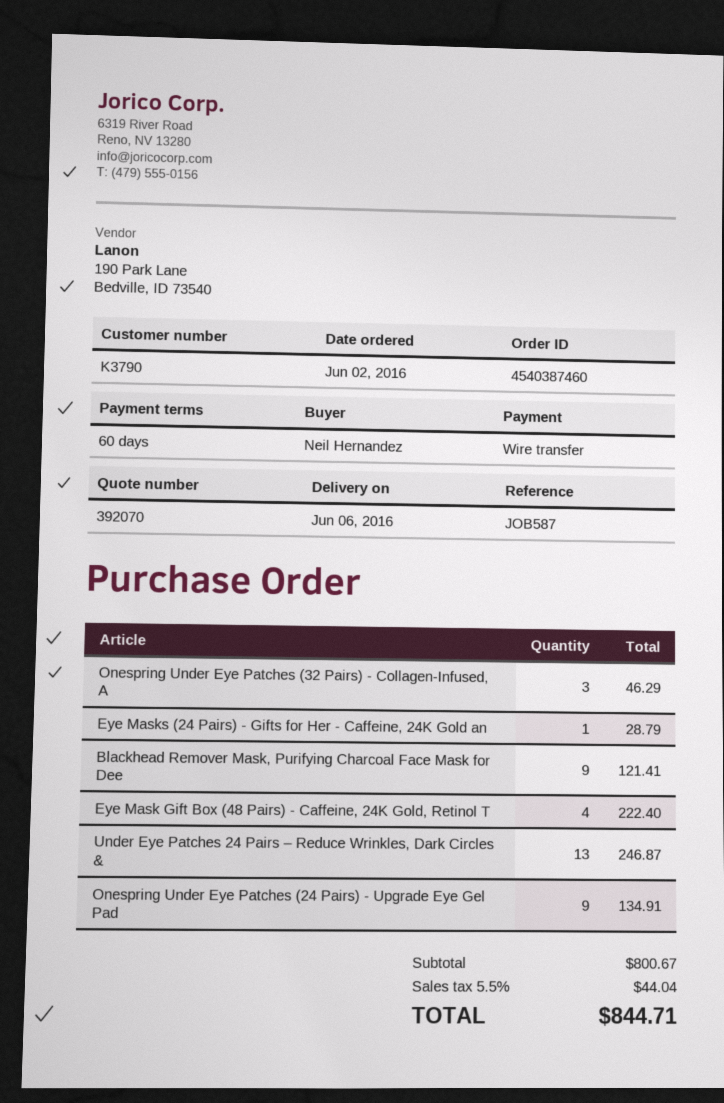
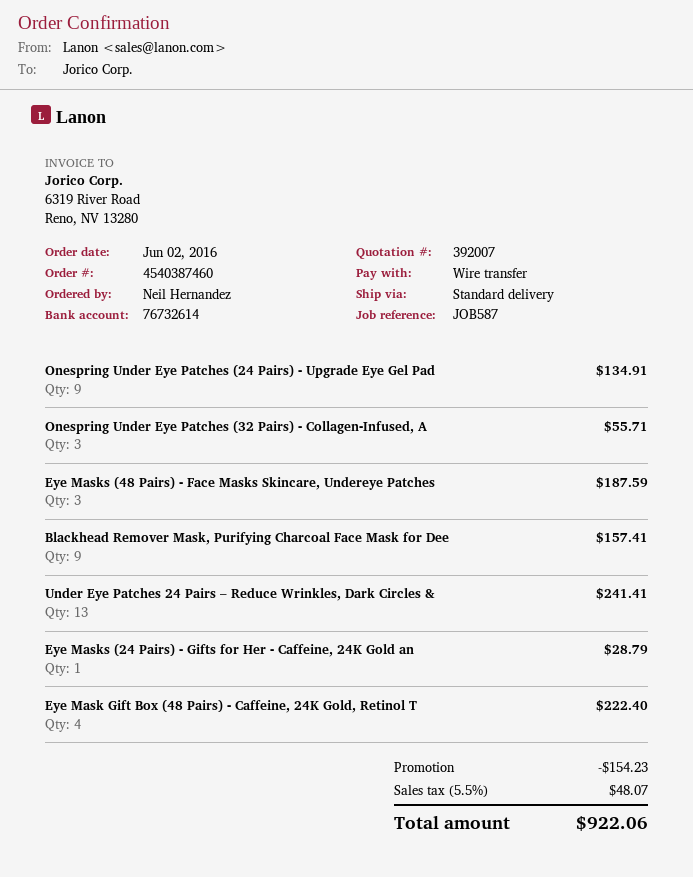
quote number: 392070 -> 392007
Onespring Under Eye Patches (32 Pairs) - Collagen-Infused, A: 3 for 46.29 -> 3 for 55.71
Blackhead Remover Mask, Purifying Charcoal Face Mask for Dee: 9 for 121.41 -> 9 for 157.41
Under Eye Patches 24 Pairs – Reduce Wrinkles, Dark Circles &: 13 for 246.87 -> 13 for 241.41
Eye Masks (48 Pairs) - Face Masks Skincare, Undereye Patches: none -> 3 for 187.59
discount: none -> 154.23
tax: 5.5% = 44.04 -> 5.5% = 48.07
total: 844.71 -> 922.06

